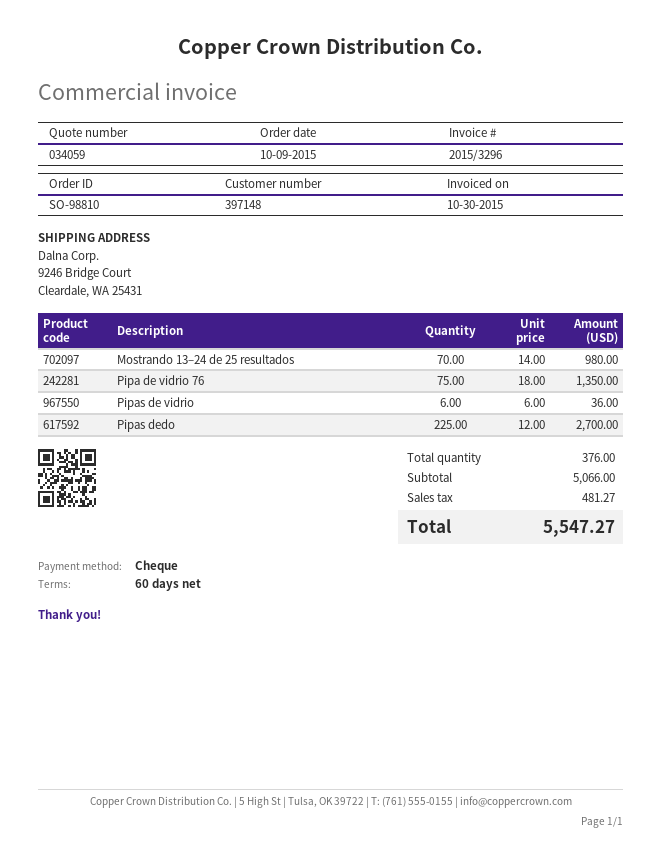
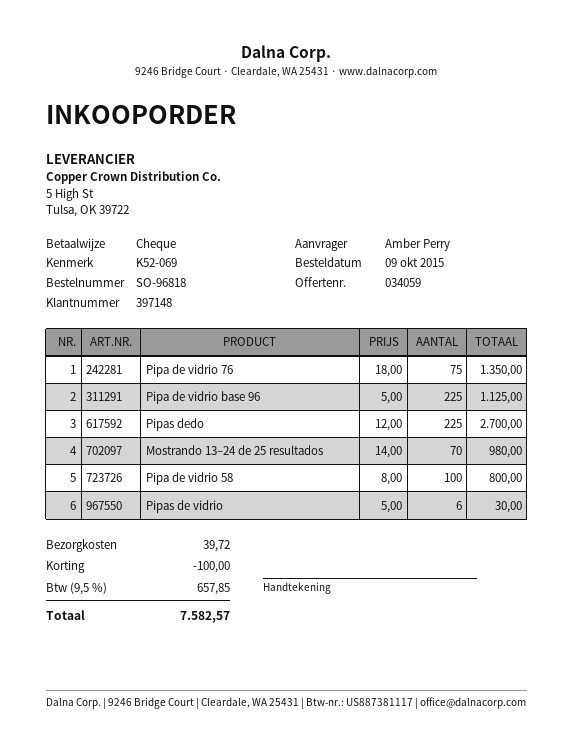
order number: SO-98810 -> SO-96818
Pipas de vidrio: 6 x 6.00 = 36.00 -> 6 x 5.00 = 30.00
Pipa de vidrio base 96: none -> 225 x 5.00 = 1125.00
Pipa de vidrio 58: none -> 100 x 8.00 = 800.00
discount: none -> 100.00
shipping: none -> 39.72
tax: 481.27 -> 657.85
total: 5547.27 -> 7582.57

